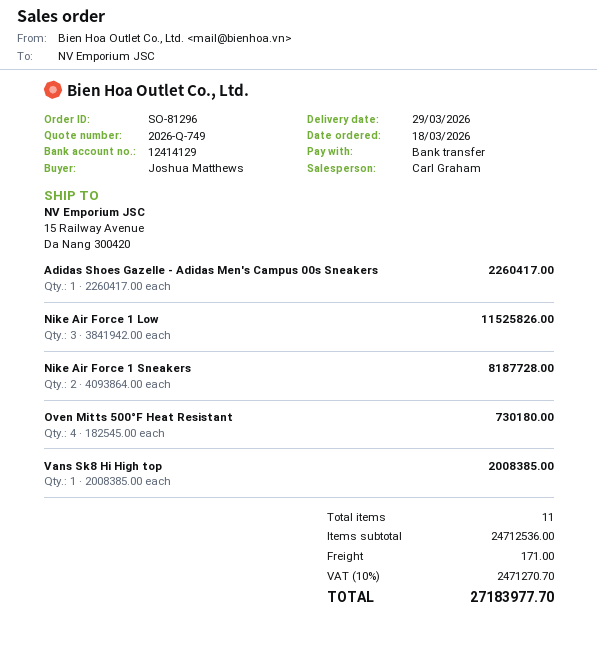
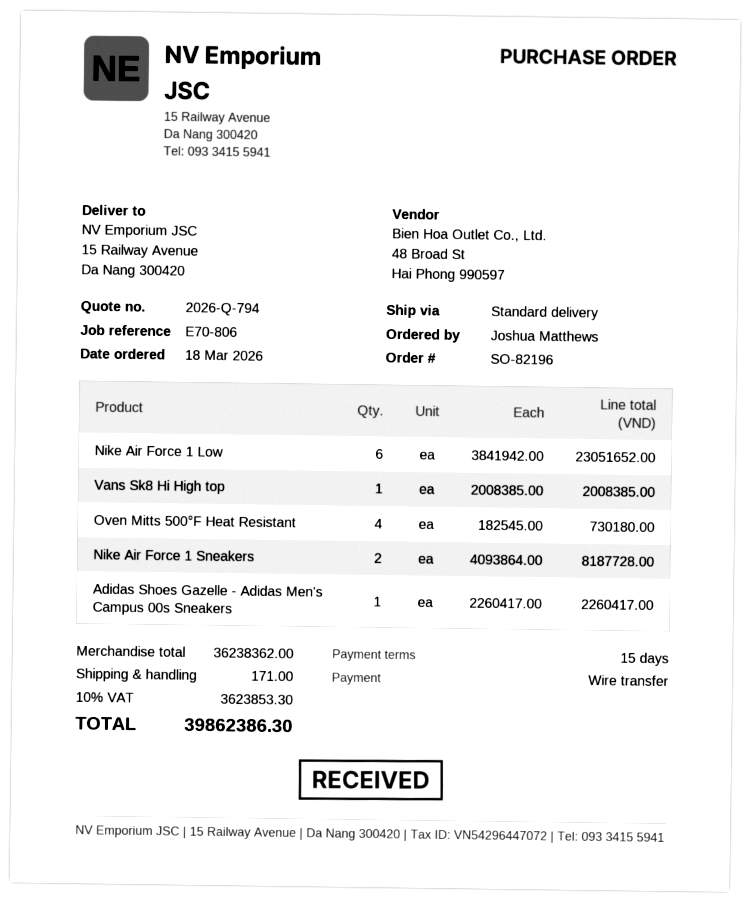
quote number: 2026-Q-749 -> 2026-Q-794
order number: SO-81296 -> SO-82196
Nike Air Force 1 Low: 3 x 3841942.00 = 11525826.00 -> 6 x 3841942.00 = 23051652.00
subtotal: 24712536.00 -> 36238362.00
tax: 10% = 2471270.70 -> 10% = 3623853.30
total: 27183977.70 -> 39862386.30

